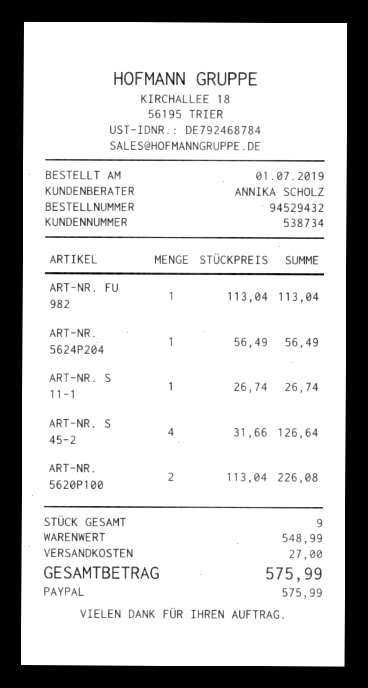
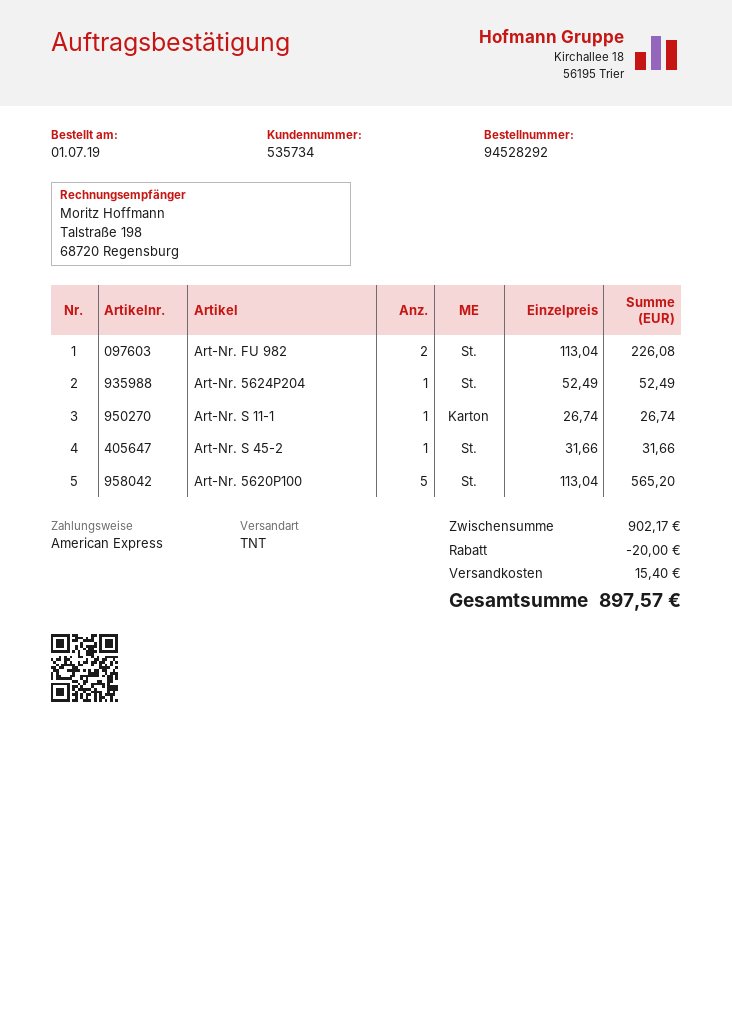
order number: 94529432 -> 94528292
customer number: 538734 -> 535734
payment method: PayPal -> American Express
ART-NR. FU 982: 1 x 113.04 = 113.04 -> 2 x 113.04 = 226.08
ART-NR. 5624P204: 1 x 56.49 = 56.49 -> 1 x 52.49 = 52.49
ART-NR. S 45-2: 4 x 31.66 = 126.64 -> 1 x 31.66 = 31.66
ART-NR. 5620P100: 2 x 113.04 = 226.08 -> 5 x 113.04 = 565.20
subtotal: 548.99 -> 902.17
discount: none -> 20.00
shipping: 27.00 -> 15.40
total: 575.99 -> 897.57

